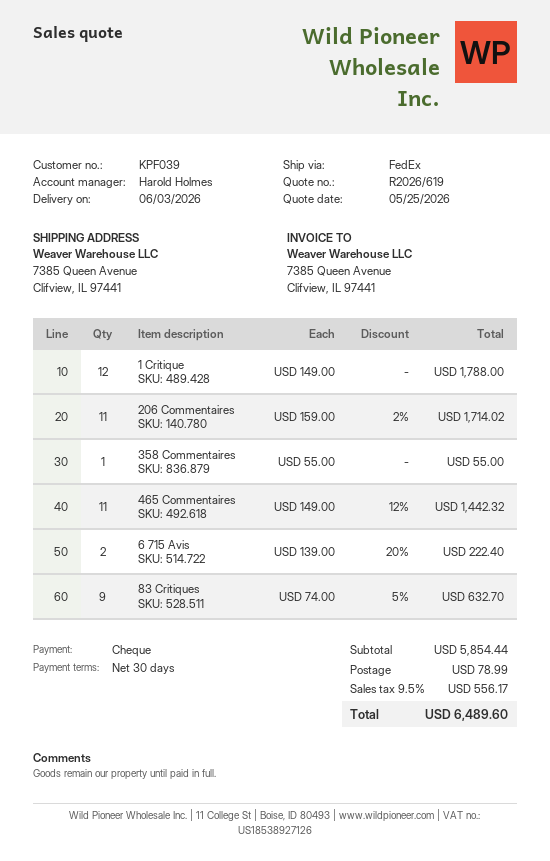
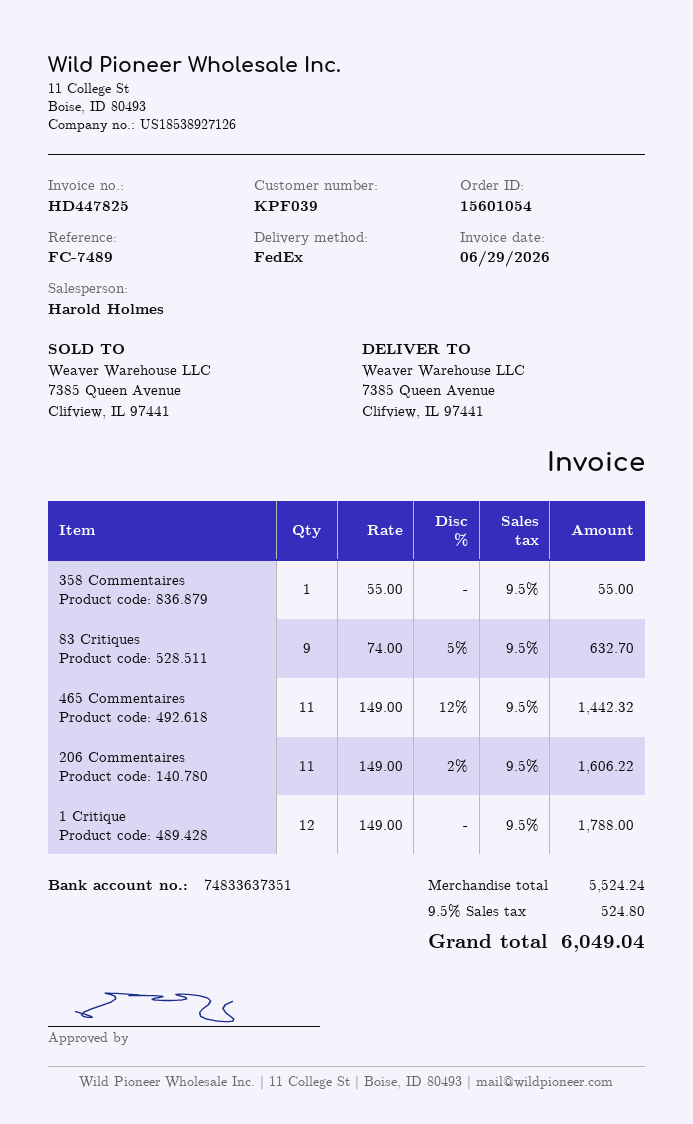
206 Commentaires: 11 x 159.00 - 2% = 1714.02 -> 11 x 149.00 - 2% = 1606.22
6 715 Avis: 2 x 139.00 - 20% = 222.40 -> none
subtotal: 5854.44 -> 5524.24
shipping: 78.99 -> none
tax: 9.5% = 556.17 -> 9.5% = 524.80
total: 6489.60 -> 6049.04

